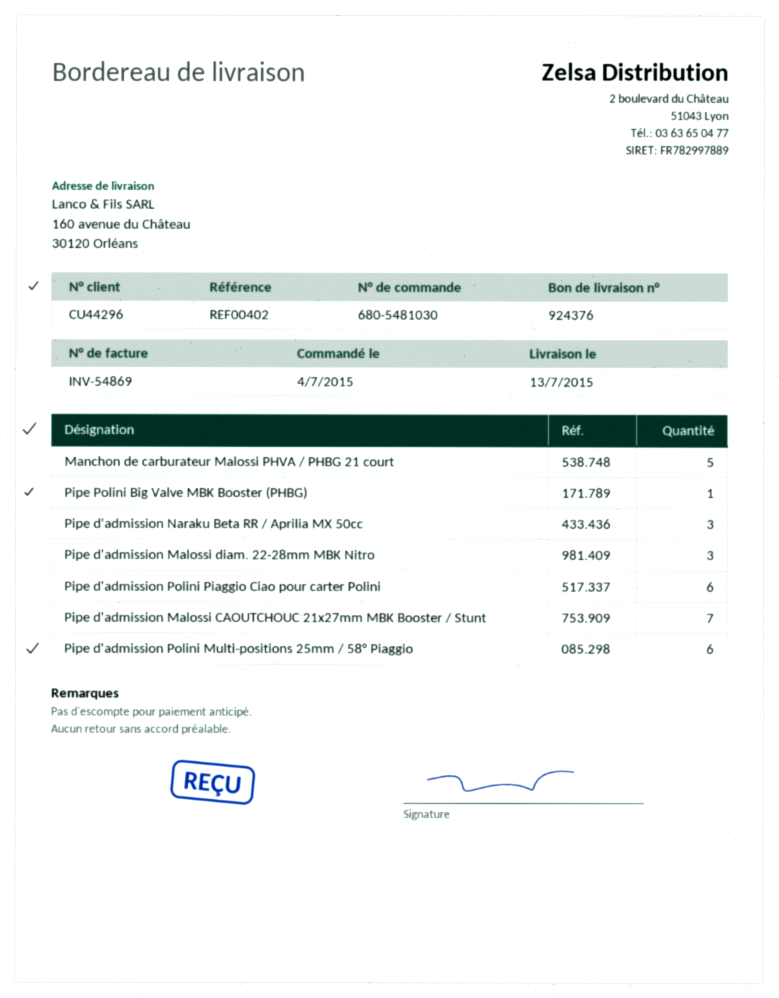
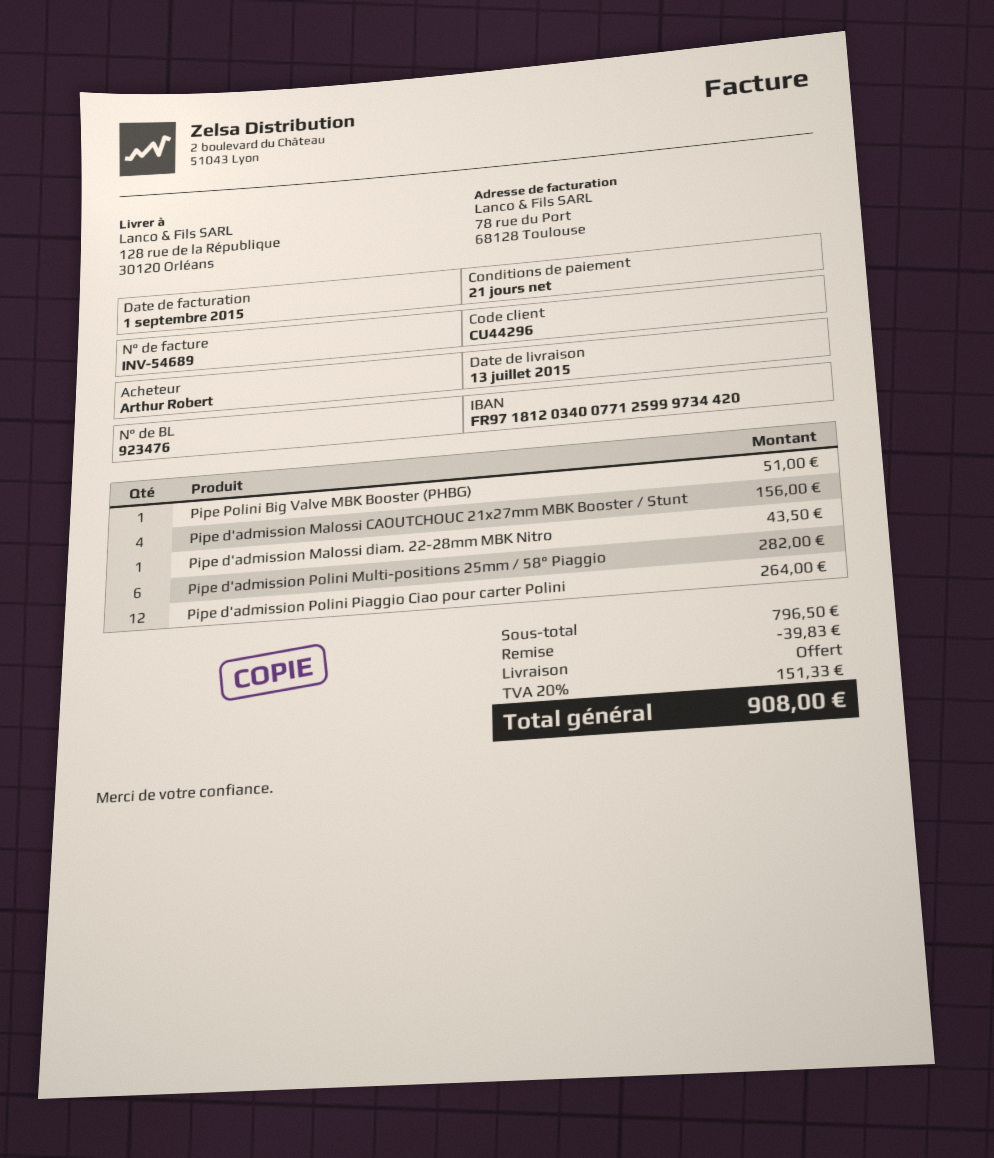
delivery note number: 924376 -> 923476
invoice number: INV-54869 -> INV-54689
ship to: 160 avenue du Château, 30120 Orléans -> 128 rue de la République, 30120 Orléans
Manchon de carburateur Malossi PHVA / PHBG 21 court: 5 -> none
Pipe d'admission Naraku Beta RR / Aprilia MX 50cc: 3 -> none
Pipe d'admission Malossi diam. 22-28mm MBK Nitro: 3 -> 1
Pipe d'admission Polini Piaggio Ciao pour carter Polini: 6 -> 12
Pipe d'admission Malossi CAOUTCHOUC 21x27mm MBK Booster / Stunt: 7 -> 4

